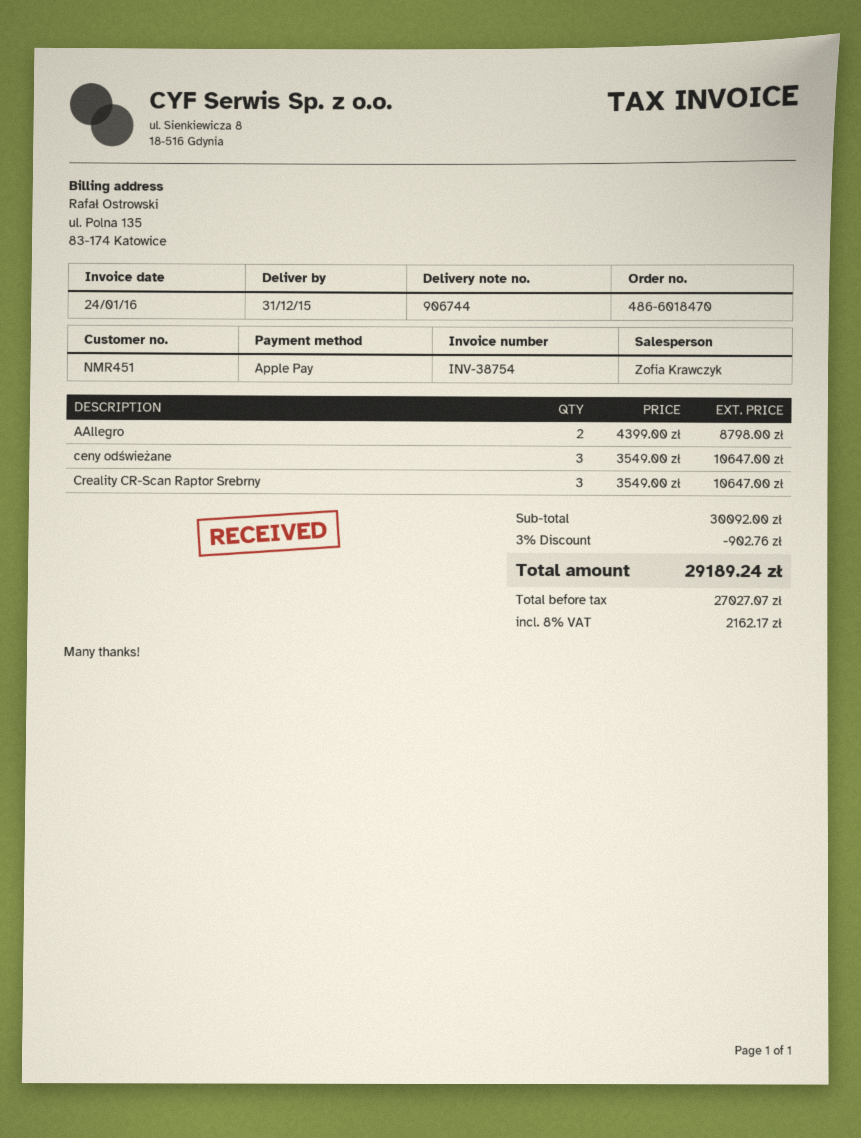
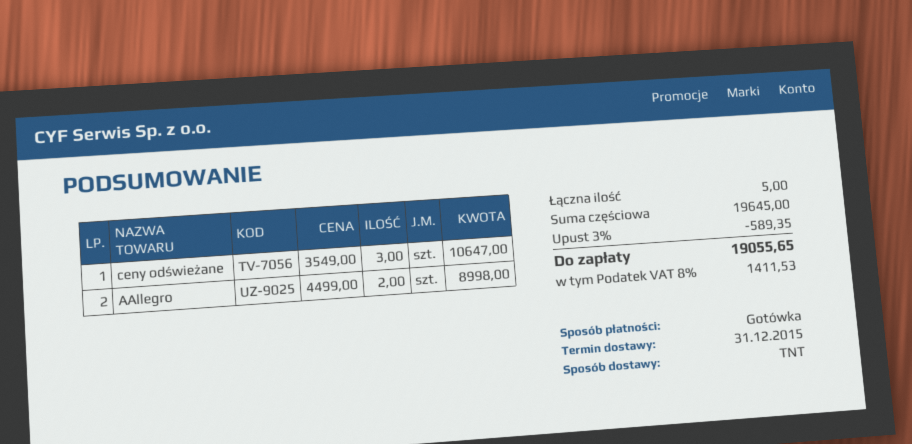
payment method: Apple Pay -> cash
AAllegro: 2 x 4399.00 = 8798.00 -> 2 x 4499.00 = 8998.00
Creality CR-Scan Raptor Srebrny: 3 x 3549.00 = 10647.00 -> none
subtotal: 30092.00 -> 19645.00
discount: 3% = 902.76 -> 3% = 589.35
tax: 8% = 2162.17 -> 8% = 1411.53
total: 29189.24 -> 19055.65

